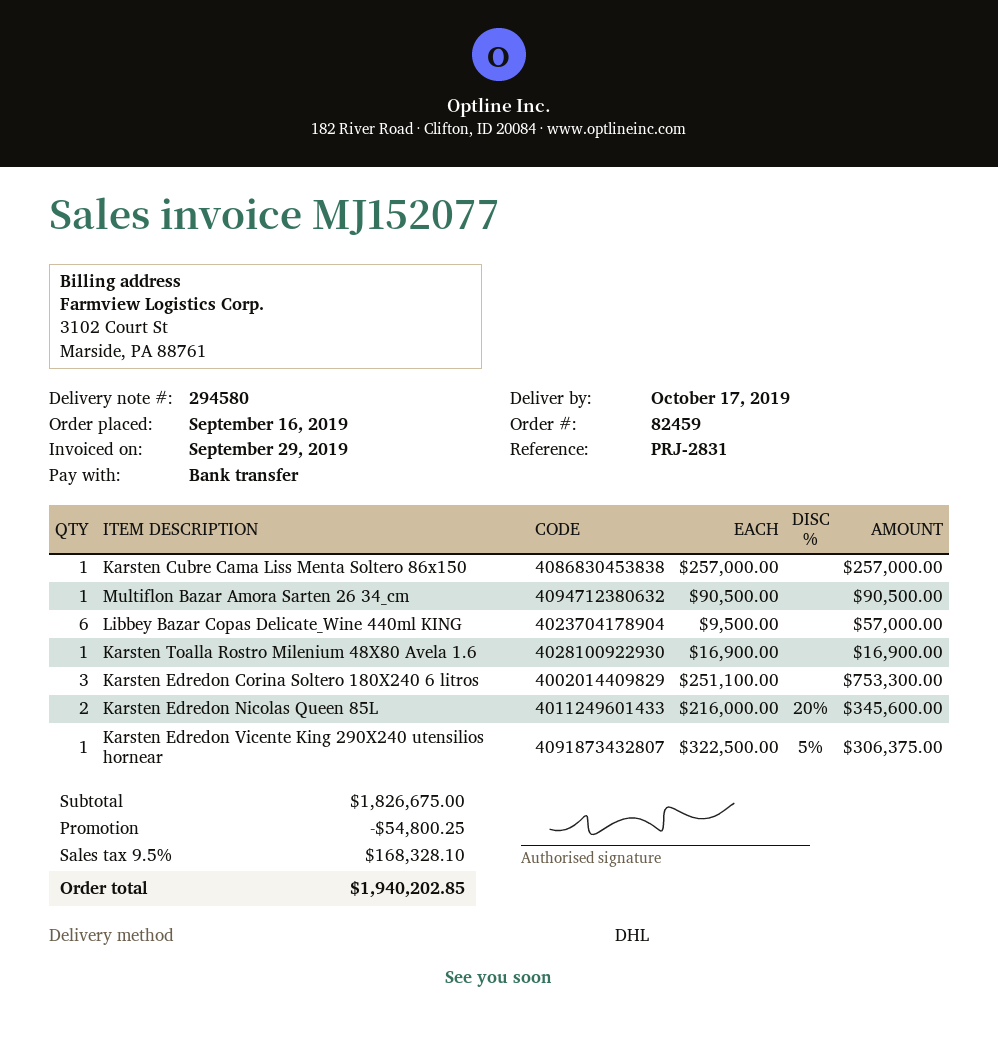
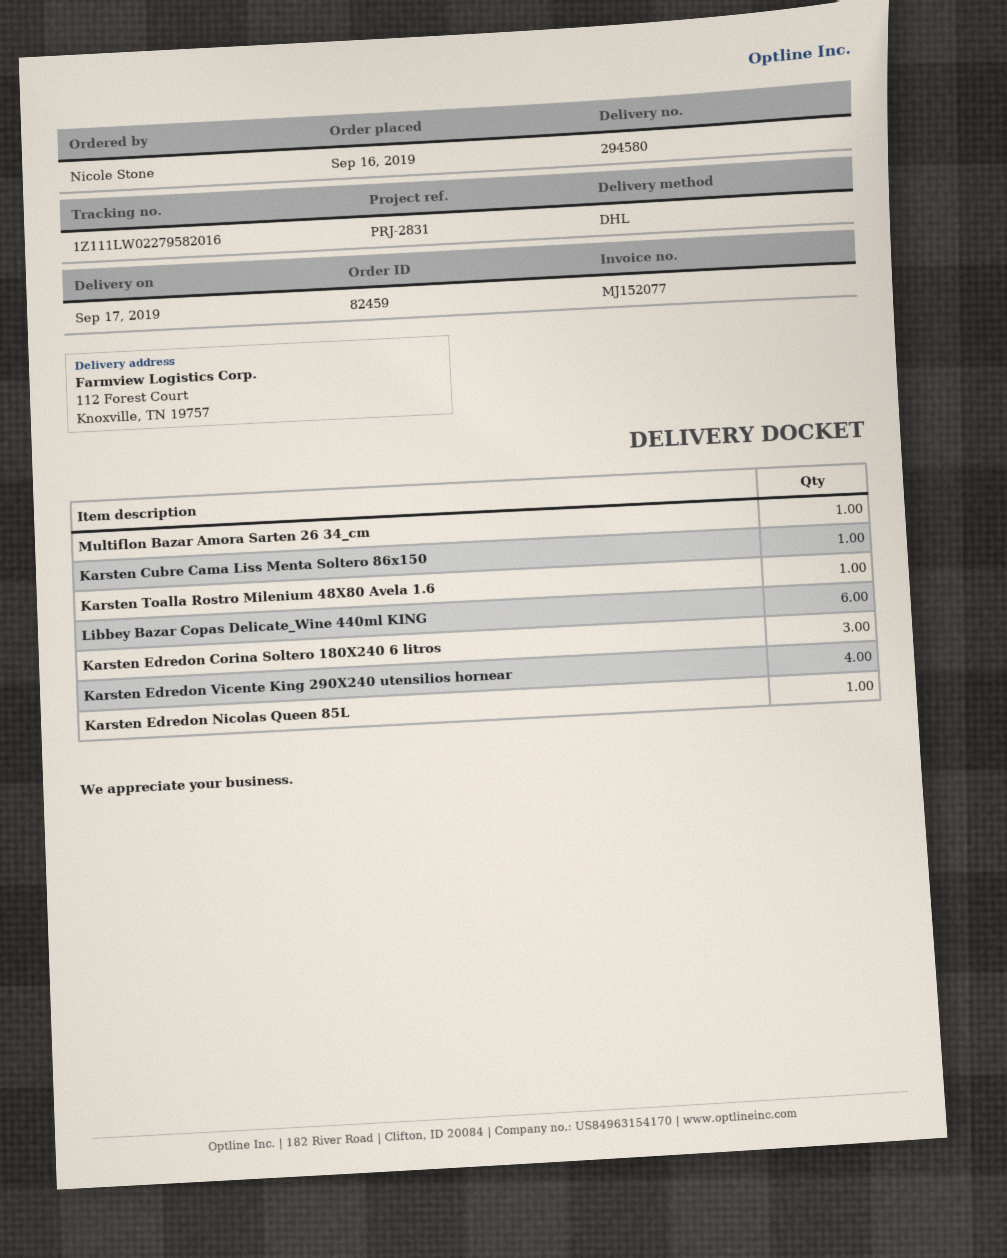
delivery date: 2019-10-17 -> 2019-09-17
Karsten Edredon Nicolas Queen 85L: 2 -> 1
Karsten Edredon Vicente King 290X240 utensilios hornear: 1 -> 4

